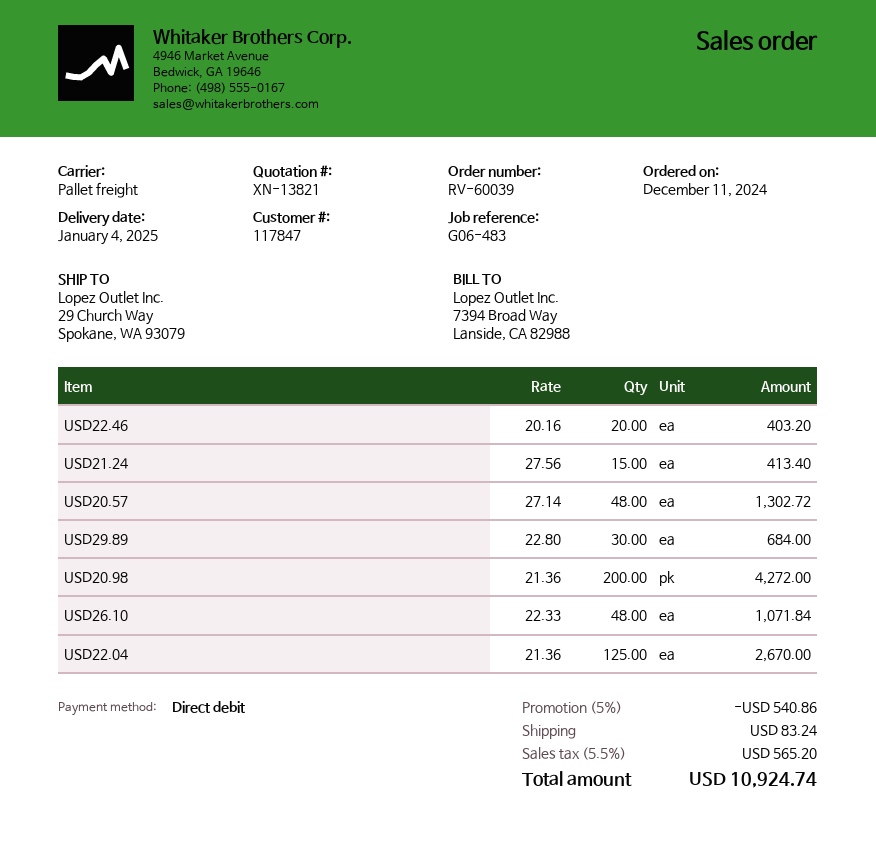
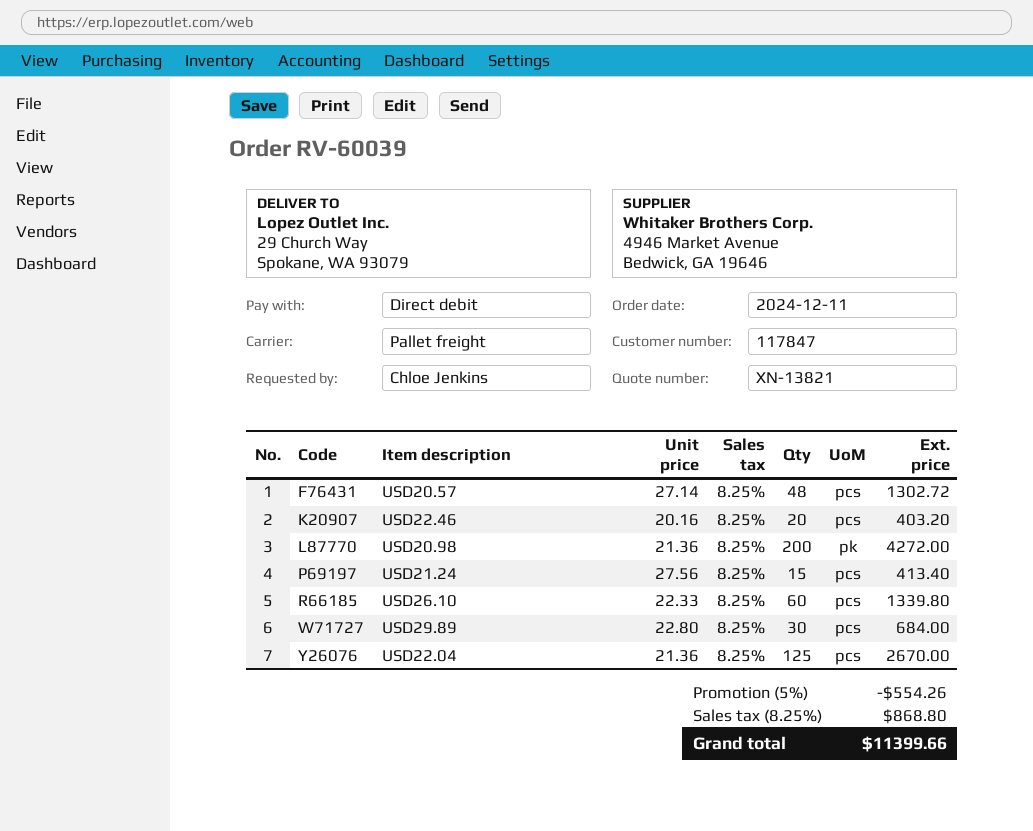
USD26.10: 48 x 22.33 = 1071.84 -> 60 x 22.33 = 1339.80
discount: 5% = 540.86 -> 5% = 554.26
shipping: 83.24 -> none
tax: 5.5% = 565.20 -> 8.25% = 868.80
total: 10924.74 -> 11399.66

